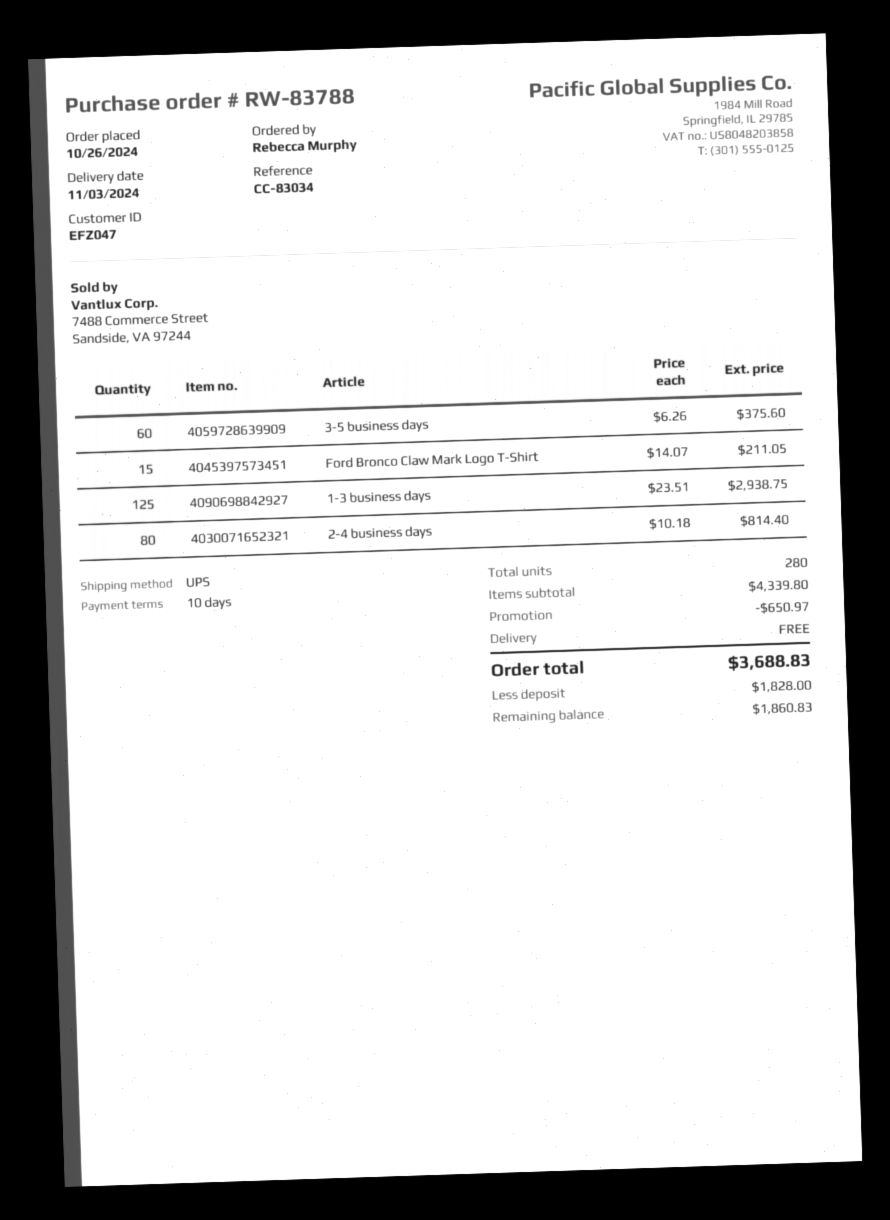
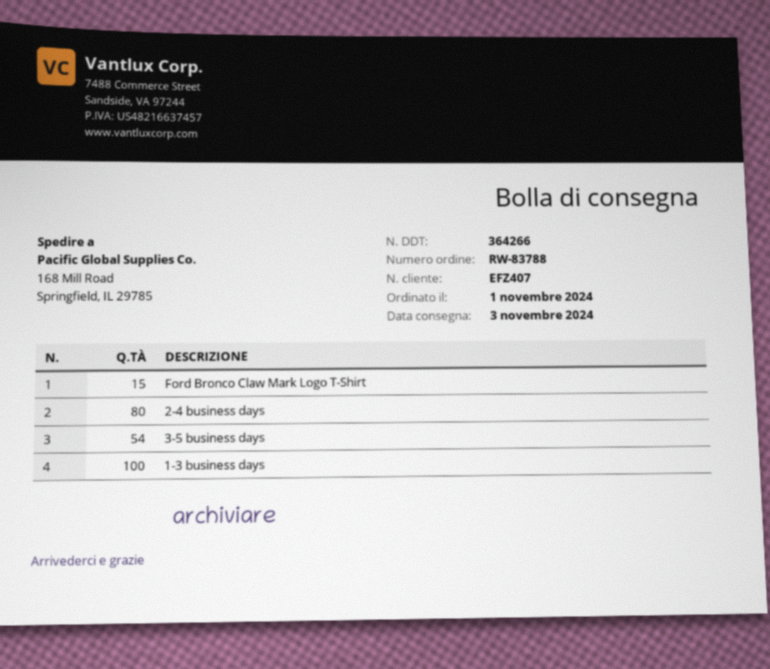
order date: 2024-10-26 -> 2024-11-01
customer number: EFZ047 -> EFZ407
3-5 business days: 60 -> 54
1-3 business days: 125 -> 100

